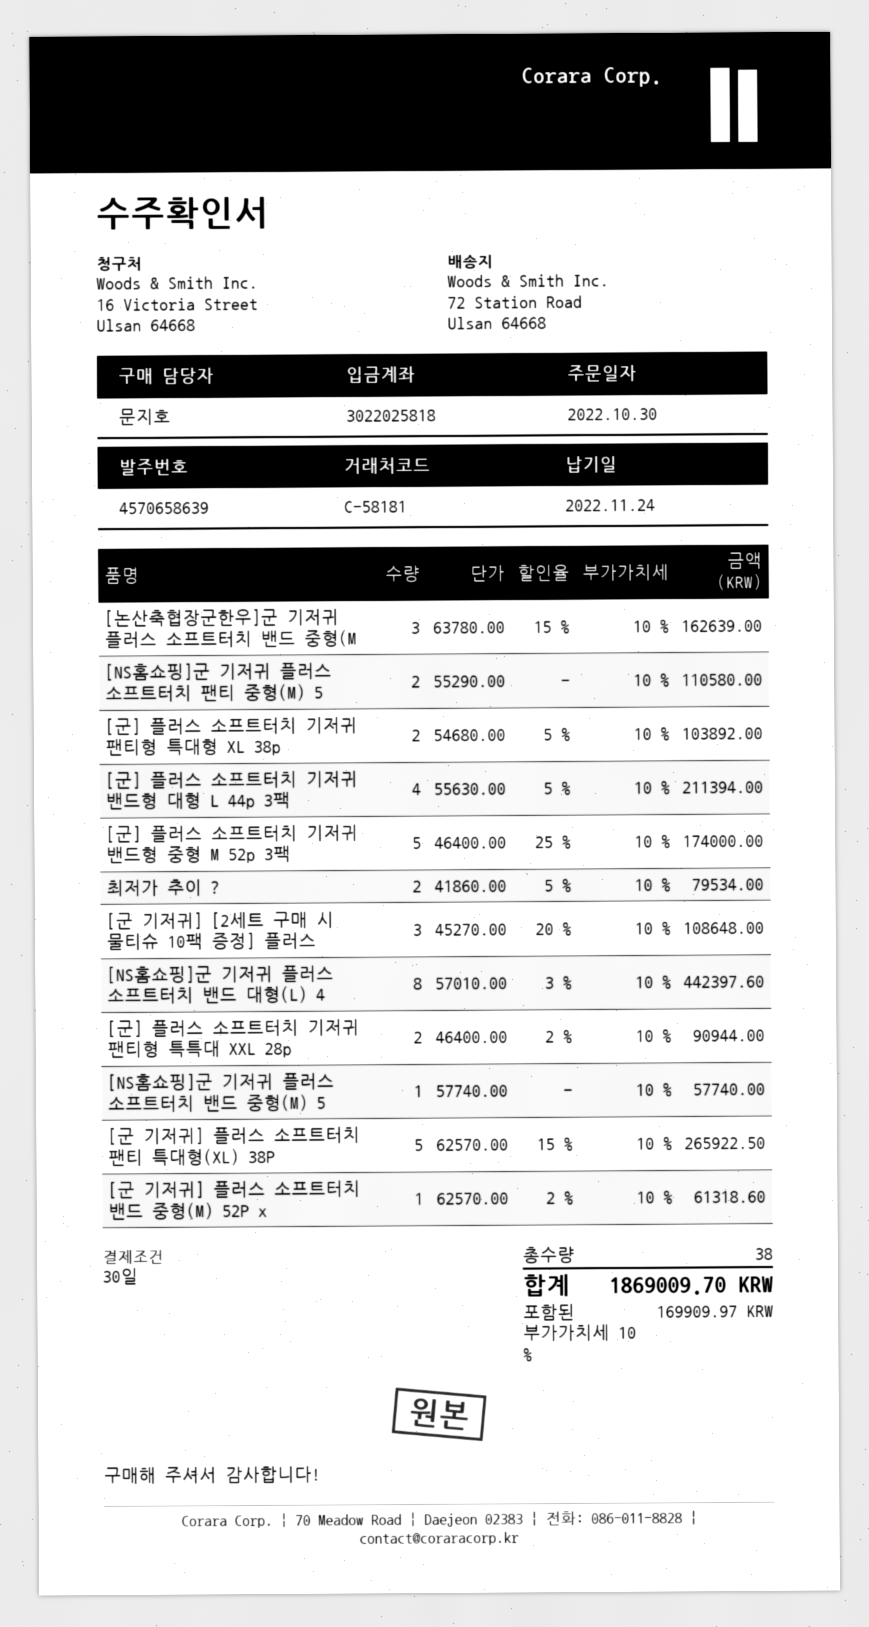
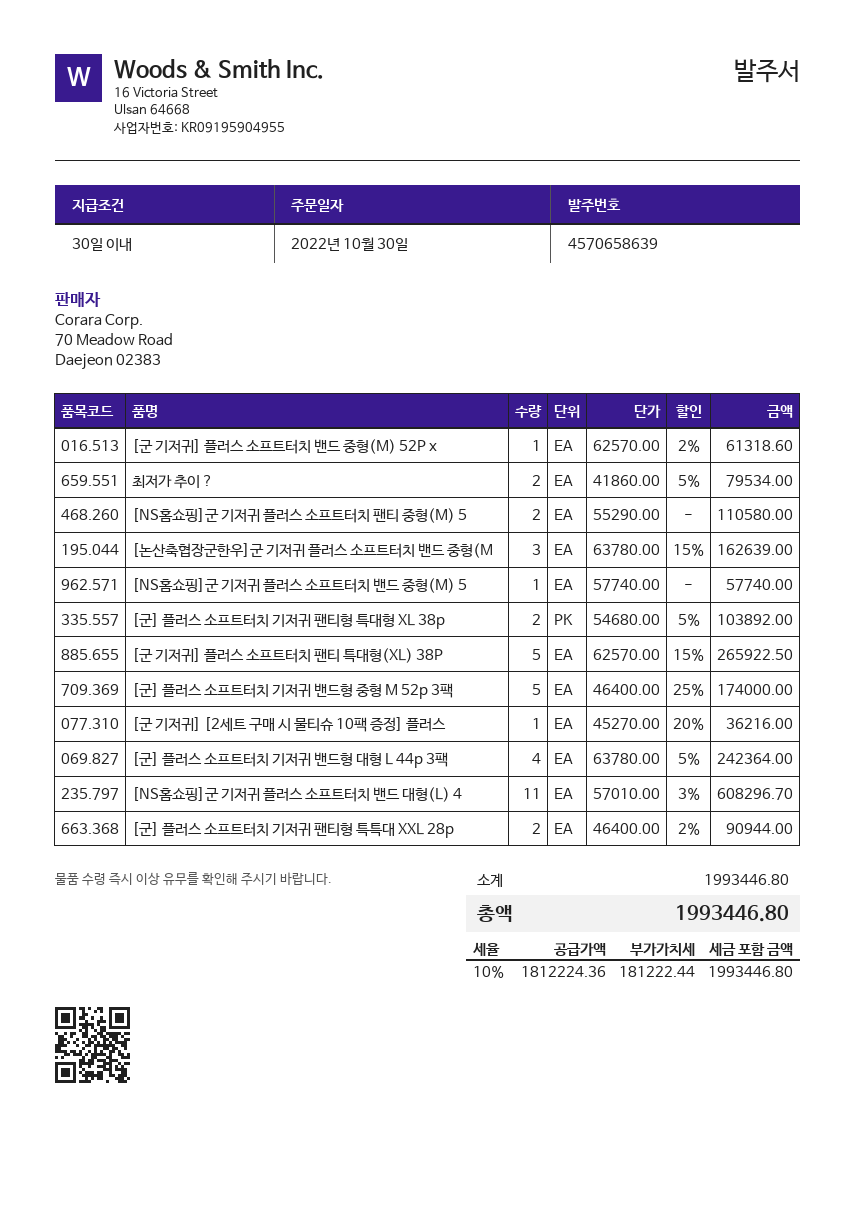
[군] 플러스 소프트터치 기저귀 밴드형 대형 L 44p 3팩: 4 x 55630.00 - 5% = 211394.00 -> 4 x 63780.00 - 5% = 242364.00
[군 기저귀] [2세트 구매 시 물티슈 10팩 증정] 플러스: 3 x 45270.00 - 20% = 108648.00 -> 1 x 45270.00 - 20% = 36216.00
[NS홈쇼핑]군 기저귀 플러스 소프트터치 밴드 대형(L) 4: 8 x 57010.00 - 3% = 442397.60 -> 11 x 57010.00 - 3% = 608296.70
tax: 10% = 169909.97 -> 10% = 181222.44
total: 1869009.70 -> 1993446.80

